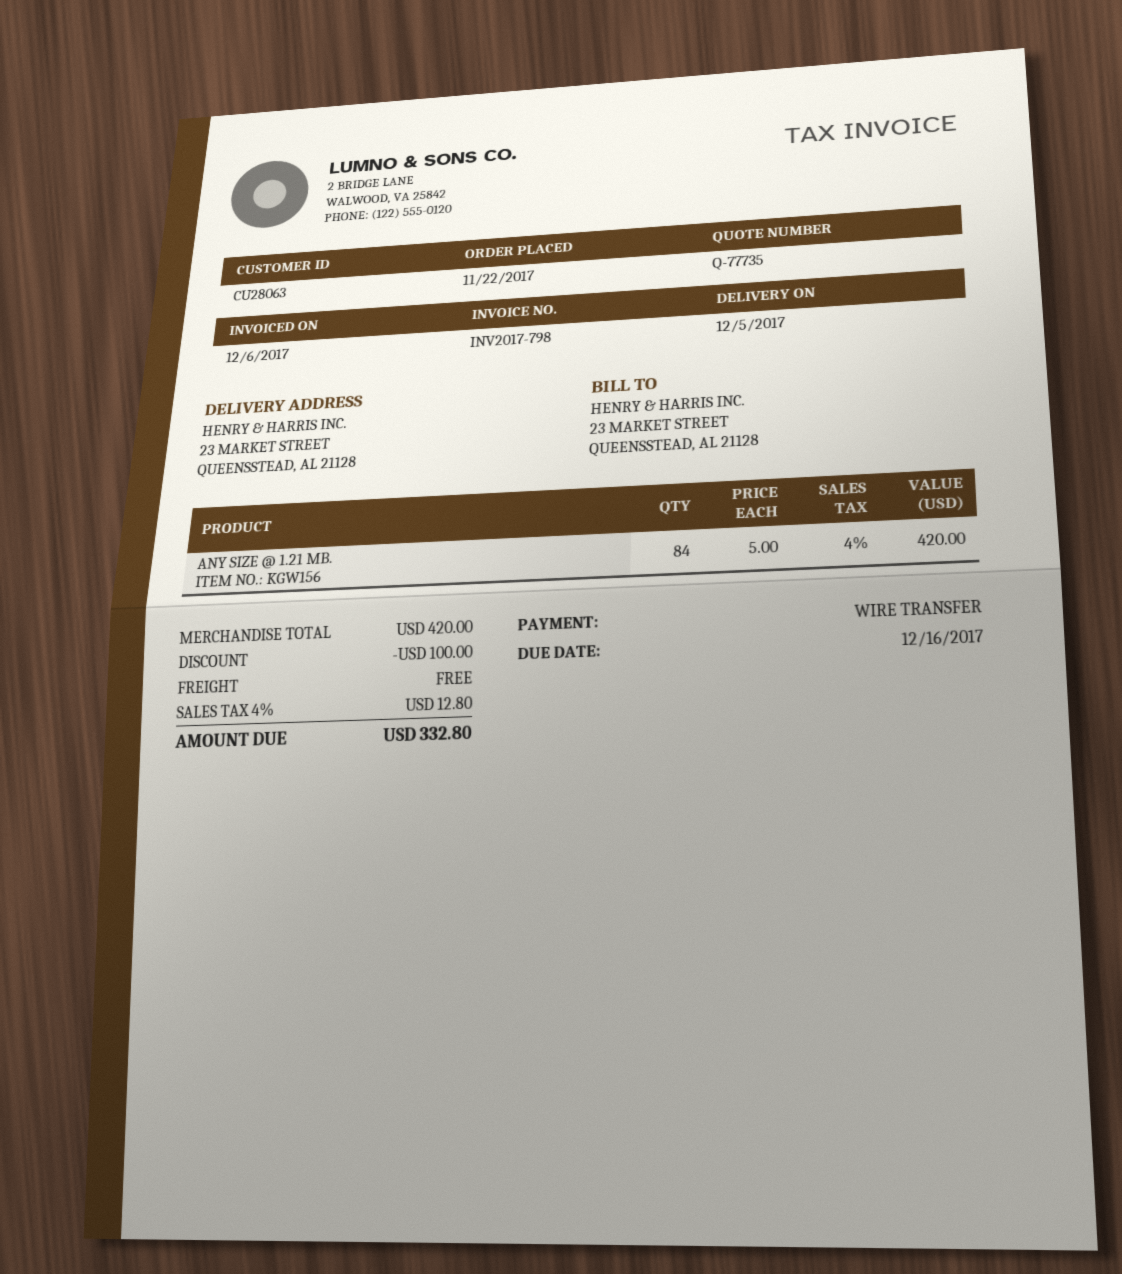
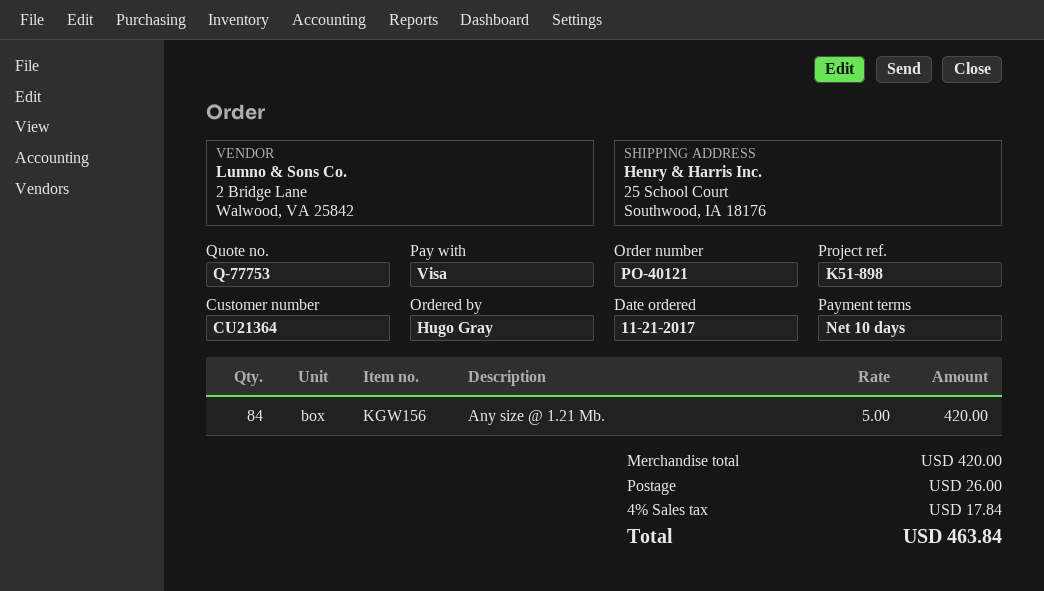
quote number: Q-77735 -> Q-77753
order date: 2017-11-22 -> 2017-11-21
customer number: CU28063 -> CU21364
payment method: bank transfer -> Visa
ship to: 23 MARKET STREET, QUEENSSTEAD, AL 21128 -> 25 School Court, Southwood, IA 18176
discount: 100.00 -> none
shipping: 0.00 -> 26.00
tax: 4% = 12.80 -> 4% = 17.84
total: 332.80 -> 463.84

